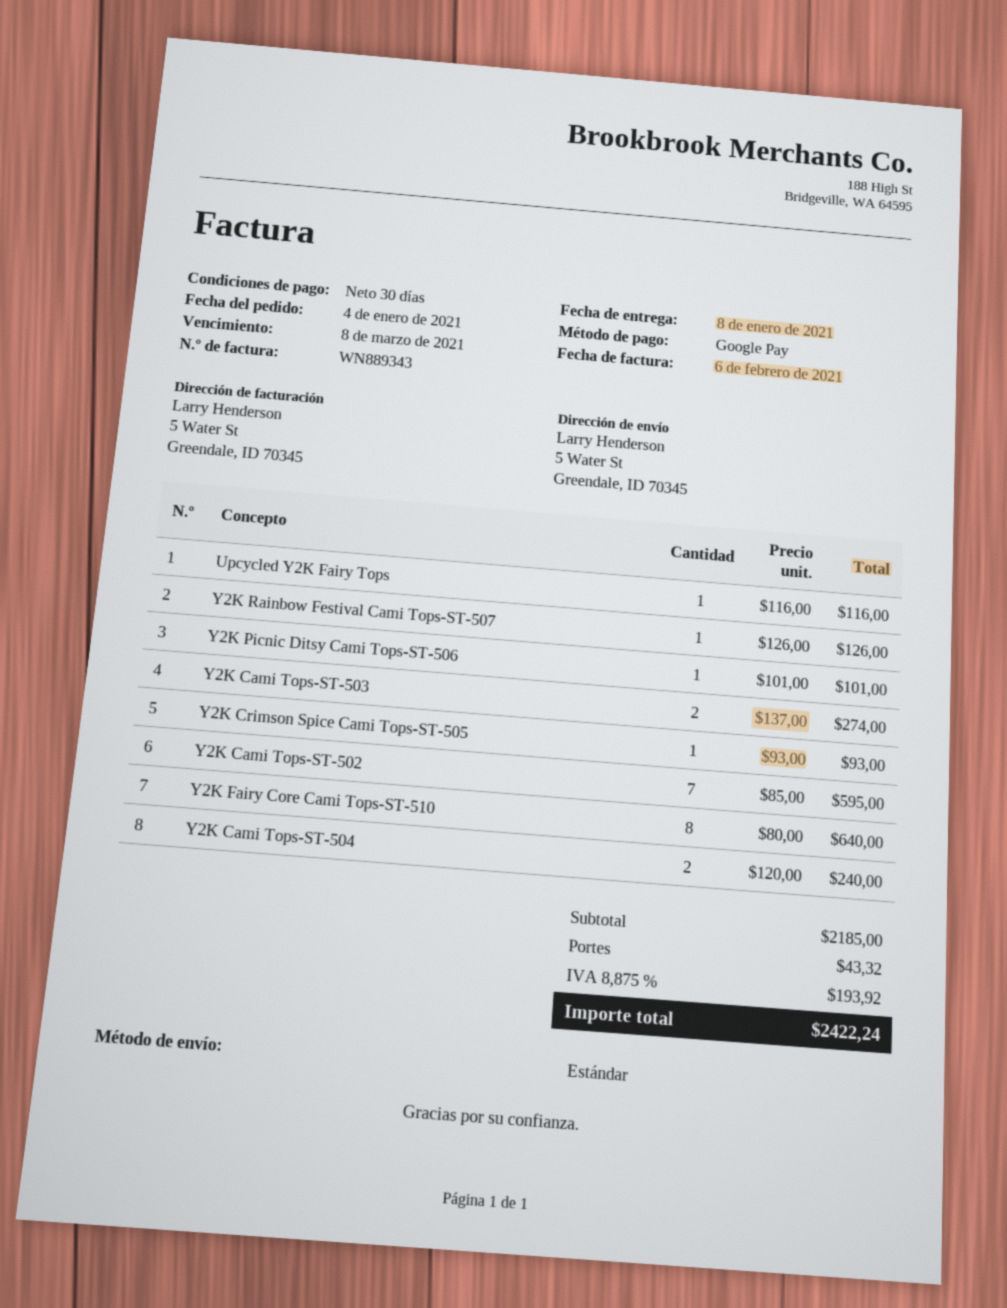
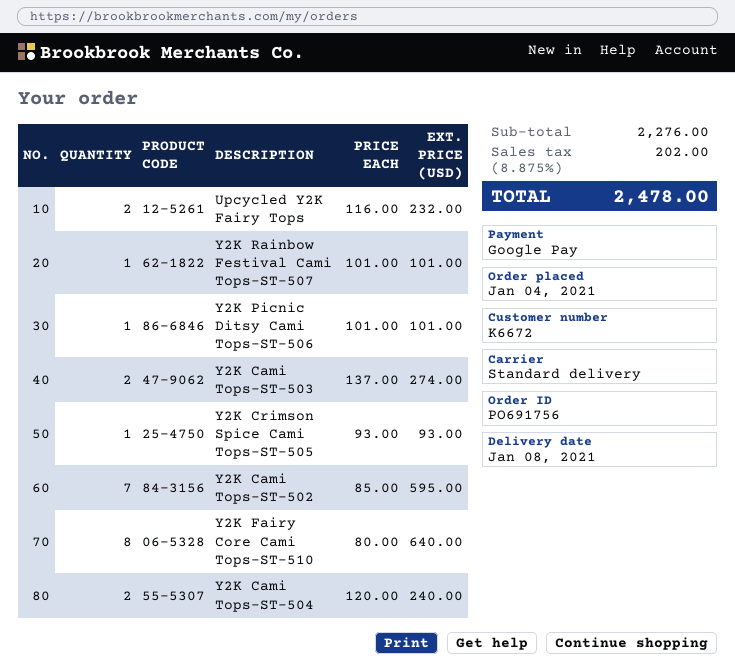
Upcycled Y2K Fairy Tops: 1 x 116.00 = 116.00 -> 2 x 116.00 = 232.00
Y2K Rainbow Festival Cami Tops-ST-507: 1 x 126.00 = 126.00 -> 1 x 101.00 = 101.00
subtotal: 2185.00 -> 2276.00
shipping: 43.32 -> none
tax: 8.875% = 193.92 -> 8.875% = 202.00
total: 2422.24 -> 2478.00

